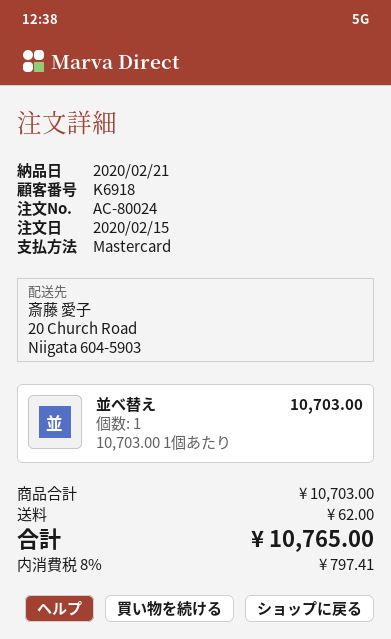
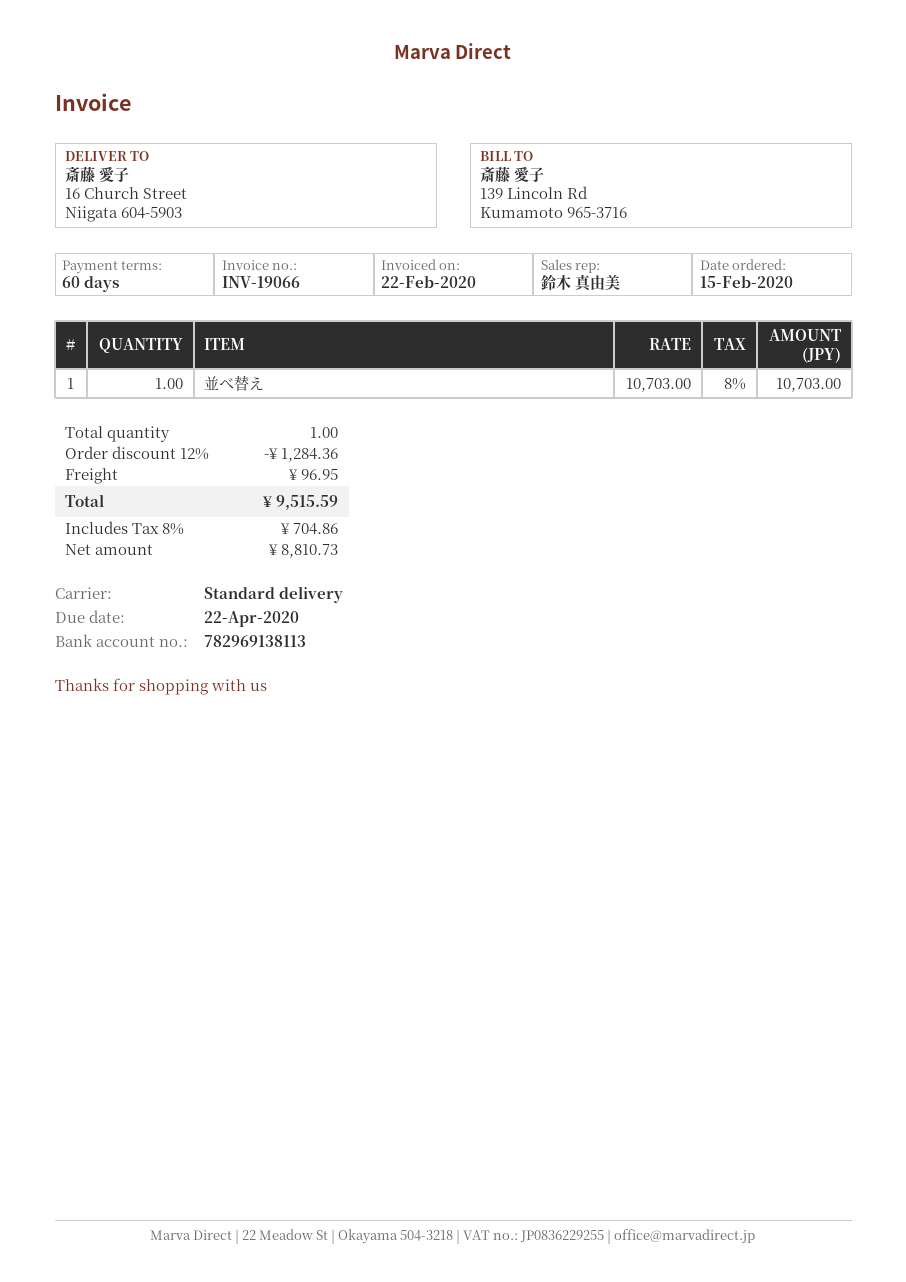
ship to: 20 Church Road, Niigata 604-5903 -> 16 Church Street, Niigata 604-5903
discount: none -> 12% = 1284.36
shipping: 62.00 -> 96.95
tax: 8% = 797.41 -> 8% = 704.86
total: 10765.00 -> 9515.59

